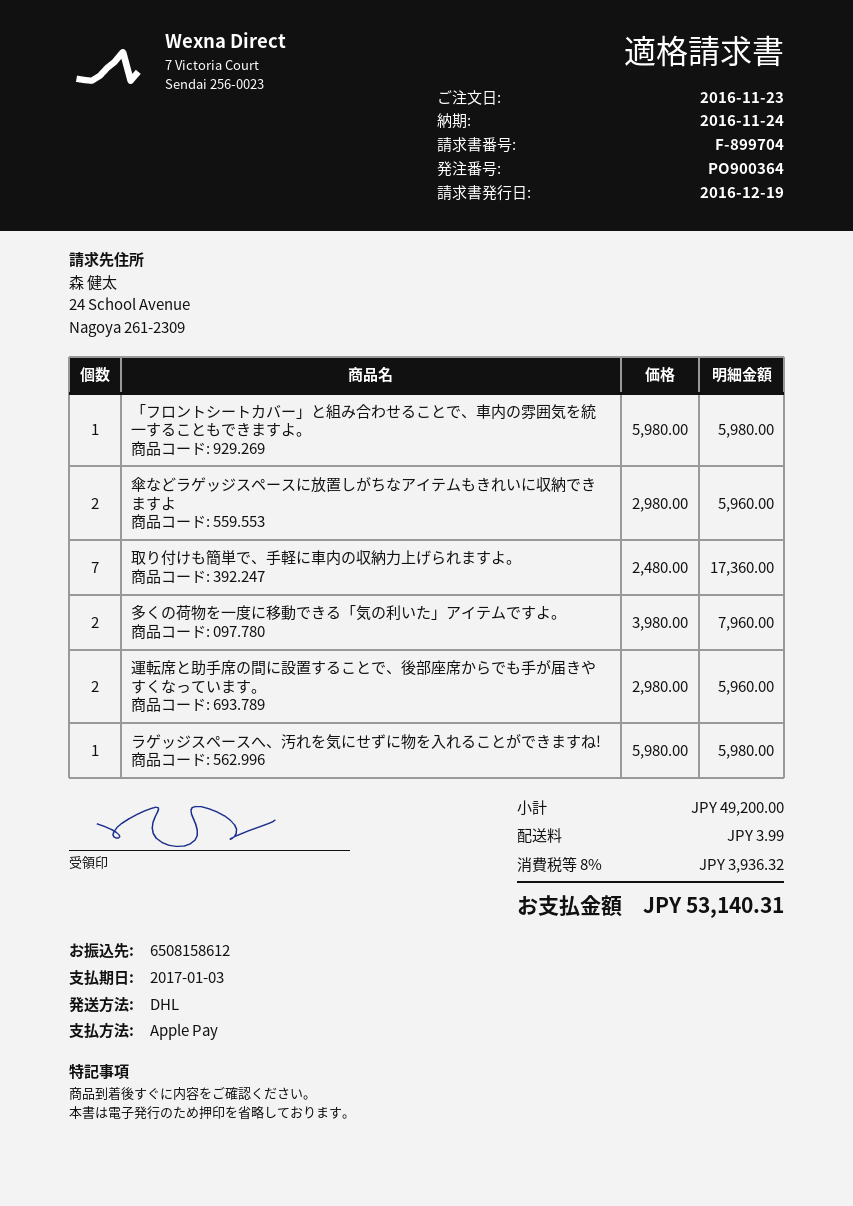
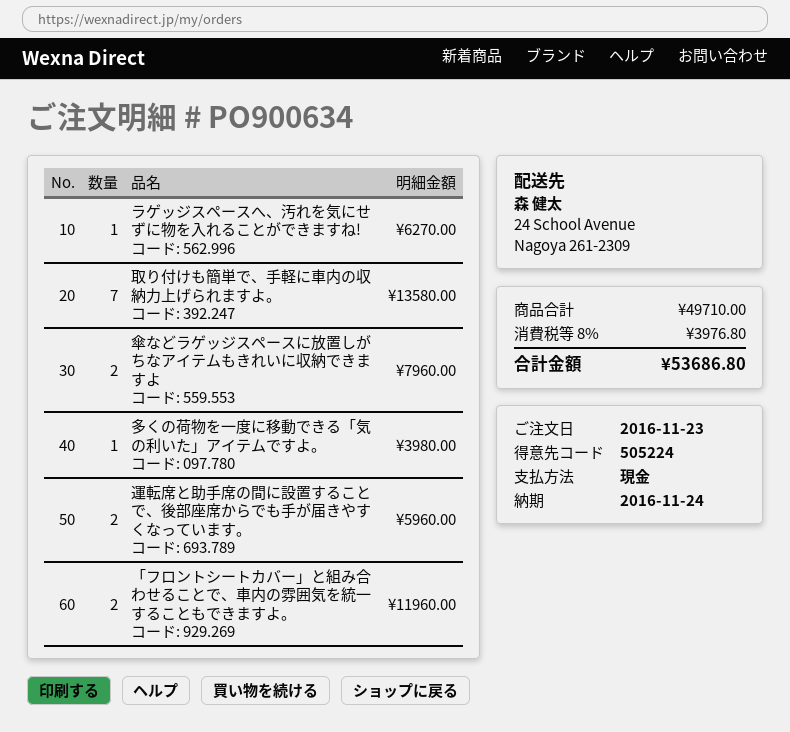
order number: PO900364 -> PO900634
payment method: Apple Pay -> cash
「フロントシートカバー」と組み合わせることで、車内の雰囲気を統一することもできますよ。: 1 for 5980.00 -> 2 for 11960.00
傘などラゲッジスペースに放置しがちなアイテムもきれいに収納できますよ: 2 for 5960.00 -> 2 for 7960.00
取り付けも簡単で、手軽に車内の収納力上げられますよ。: 7 for 17360.00 -> 7 for 13580.00
多くの荷物を一度に移動できる「気の利いた」アイテムですよ。: 2 for 7960.00 -> 1 for 3980.00
ラゲッジスペースへ、汚れを気にせずに物を入れることができますね!: 1 for 5980.00 -> 1 for 6270.00
subtotal: 49200.00 -> 49710.00
shipping: 3.99 -> none
tax: 8% = 3936.32 -> 8% = 3976.80
total: 53140.31 -> 53686.80

